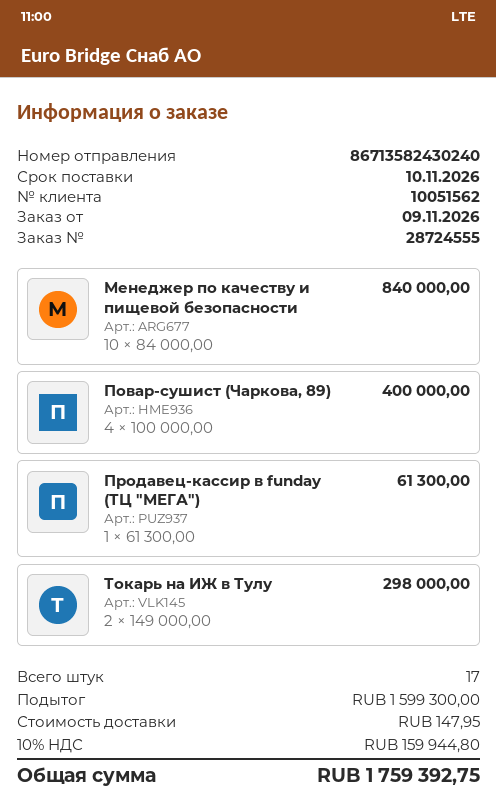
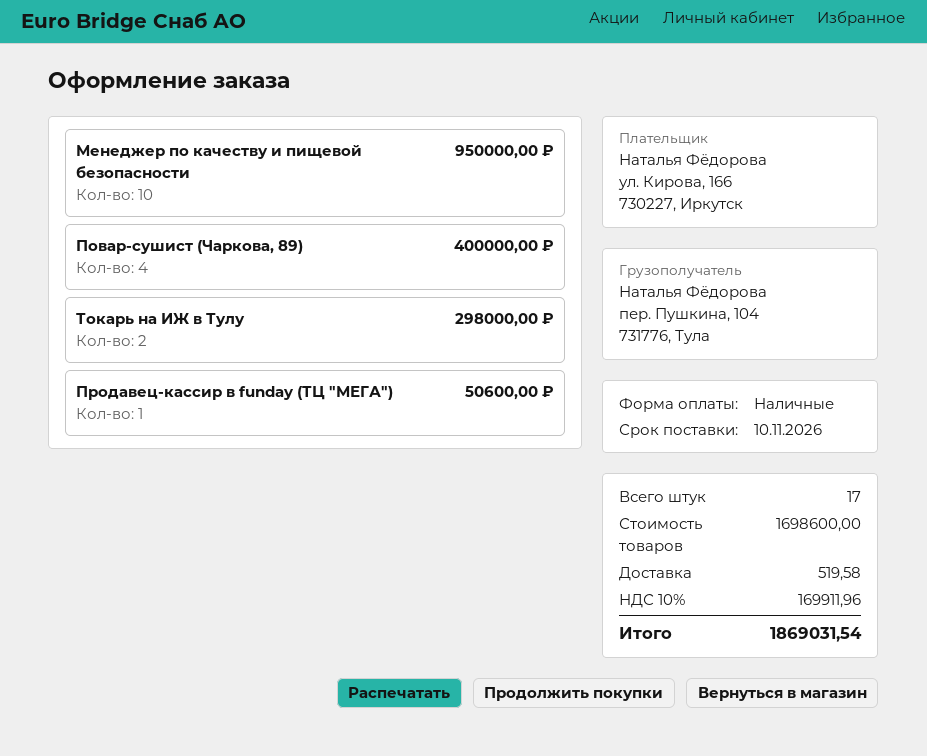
Менеджер по качеству и пищевой безопасности: 10 for 840000.00 -> 10 for 950000.00
Продавец-кассир в funday (ТЦ "МЕГА"): 1 for 61300.00 -> 1 for 50600.00
subtotal: 1599300.00 -> 1698600.00
shipping: 147.95 -> 519.58
tax: 10% = 159944.80 -> 10% = 169911.96
total: 1759392.75 -> 1869031.54

